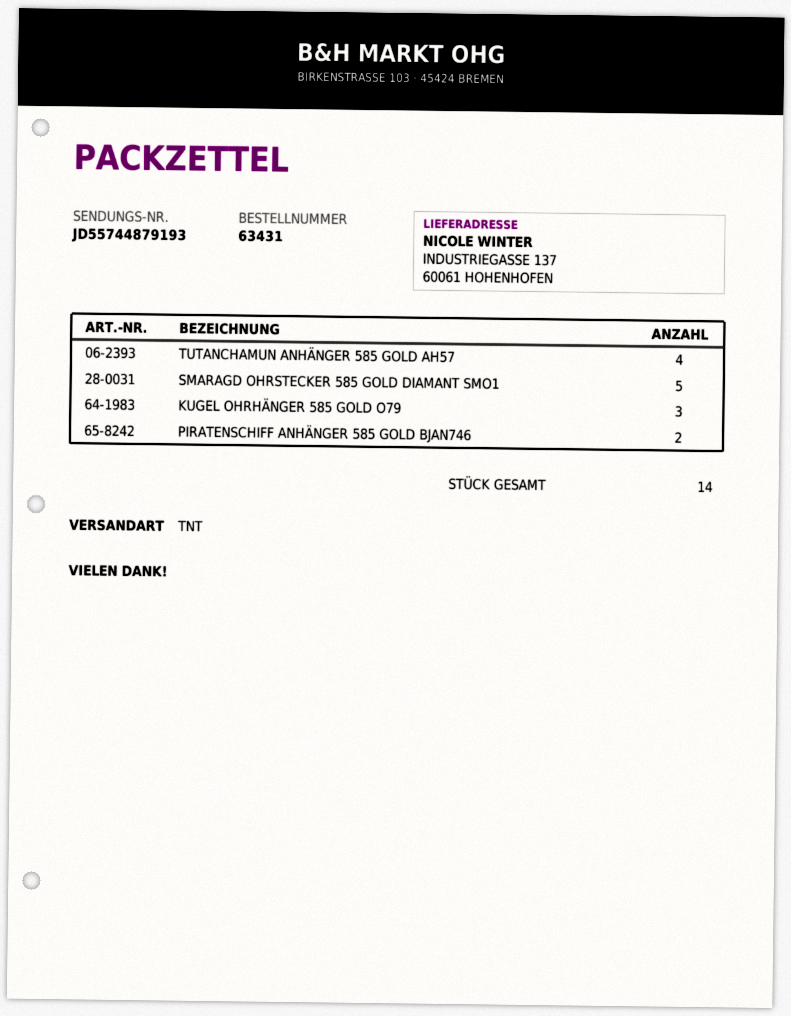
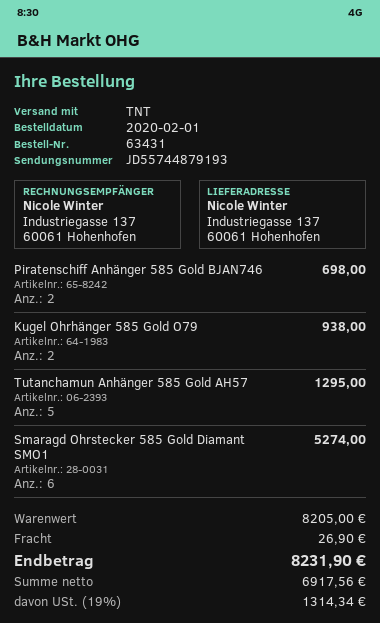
TUTANCHAMUN ANHÄNGER 585 GOLD AH57: 4 -> 5
SMARAGD OHRSTECKER 585 GOLD DIAMANT SMO1: 5 -> 6
KUGEL OHRHÄNGER 585 GOLD O79: 3 -> 2

